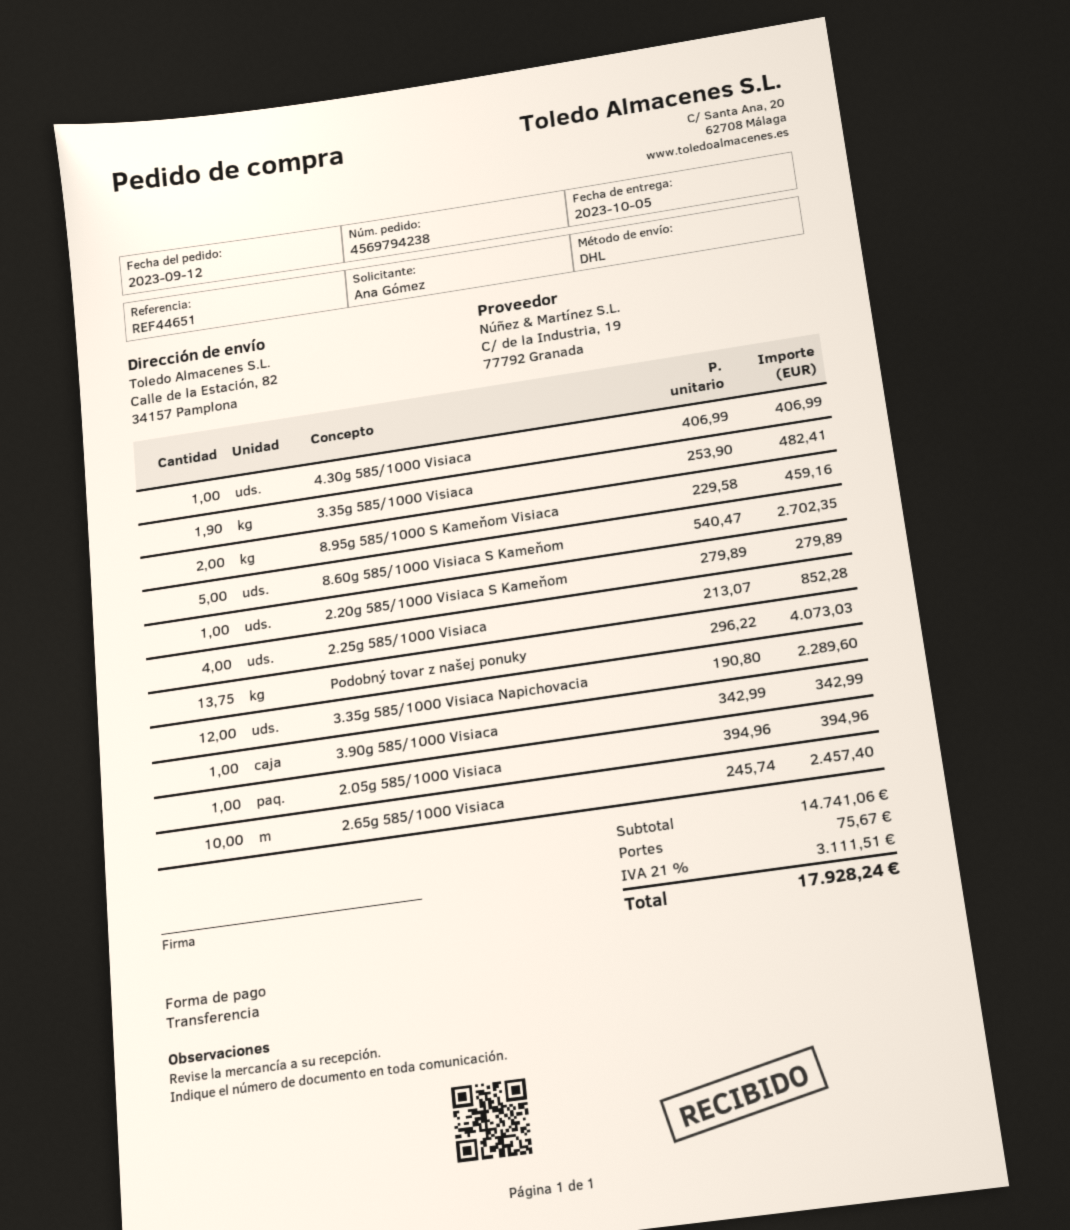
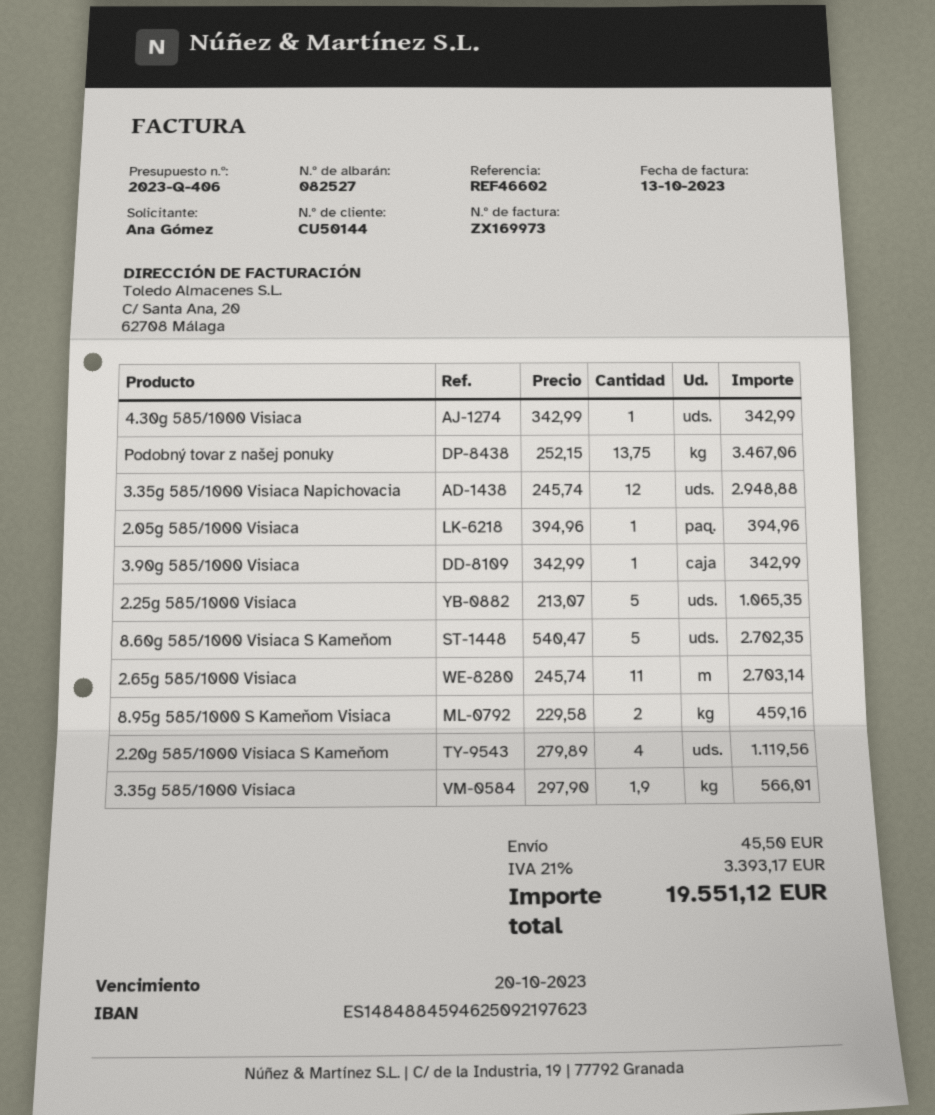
reference: REF44651 -> REF46602
4.30g 585/1000 Visiaca: 1 x 406.99 = 406.99 -> 1 x 342.99 = 342.99
3.35g 585/1000 Visiaca: 1.9 x 253.90 = 482.41 -> 1.9 x 297.90 = 566.01
2.20g 585/1000 Visiaca S Kameňom: 1 x 279.89 = 279.89 -> 4 x 279.89 = 1119.56
2.25g 585/1000 Visiaca: 4 x 213.07 = 852.28 -> 5 x 213.07 = 1065.35
Podobný tovar z našej ponuky: 13.75 x 296.22 = 4073.03 -> 13.75 x 252.15 = 3467.06
3.35g 585/1000 Visiaca Napichovacia: 12 x 190.80 = 2289.60 -> 12 x 245.74 = 2948.88
2.65g 585/1000 Visiaca: 10 x 245.74 = 2457.40 -> 11 x 245.74 = 2703.14
shipping: 75.67 -> 45.50
tax: 21% = 3111.51 -> 21% = 3393.17
total: 17928.24 -> 19551.12

